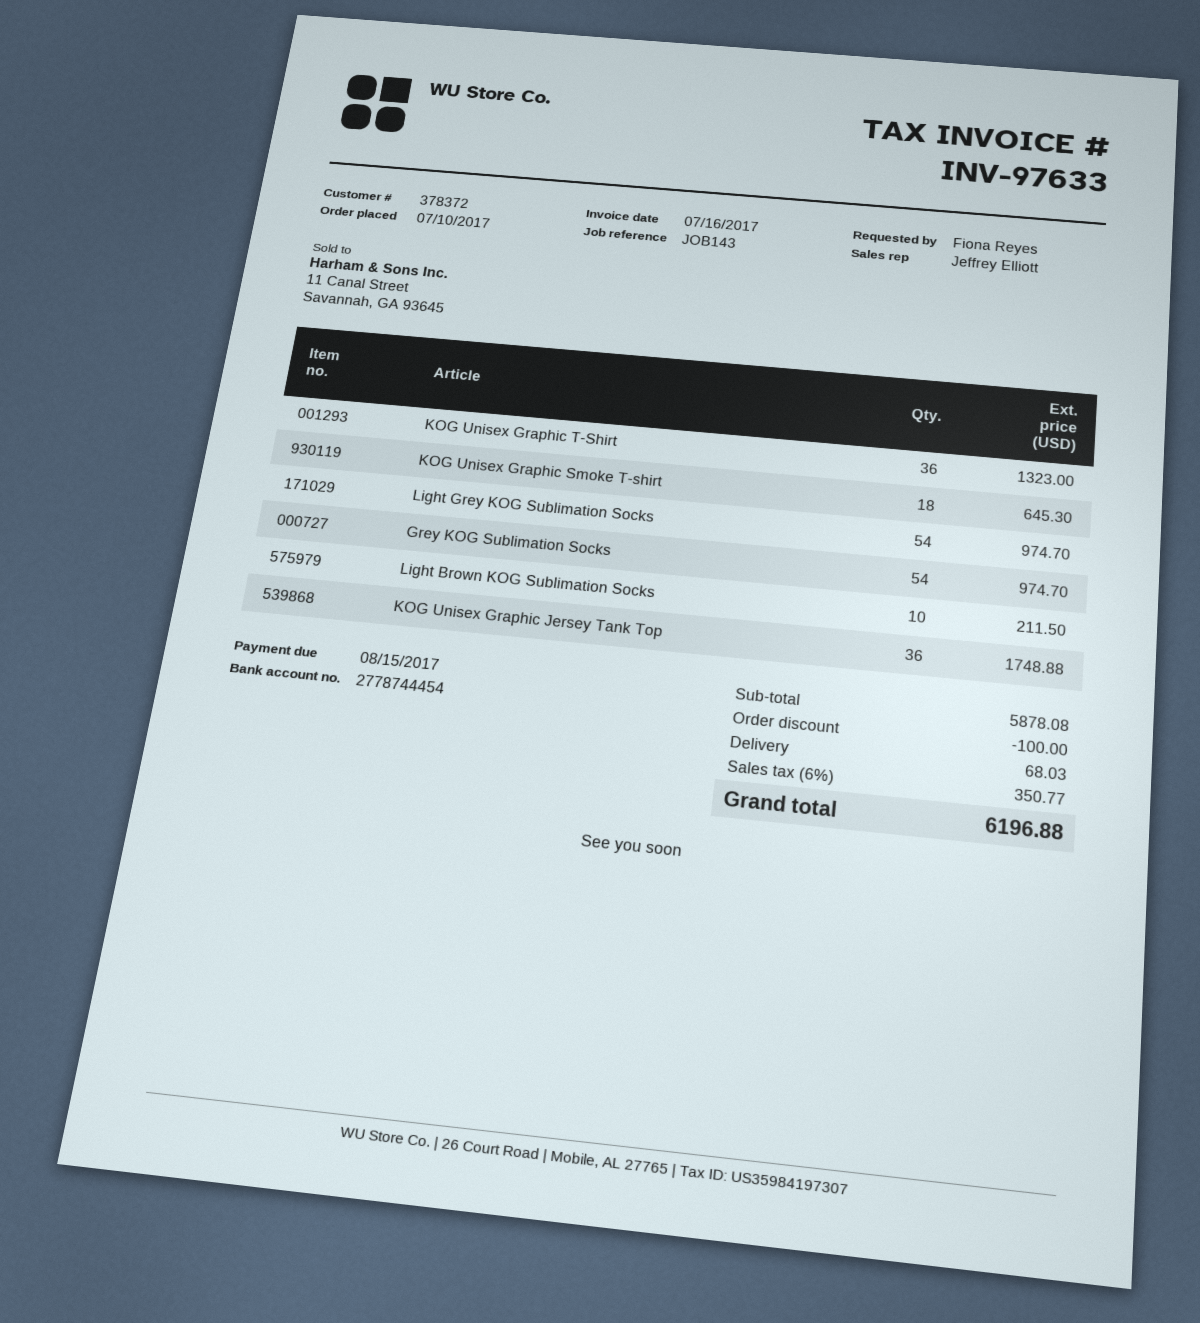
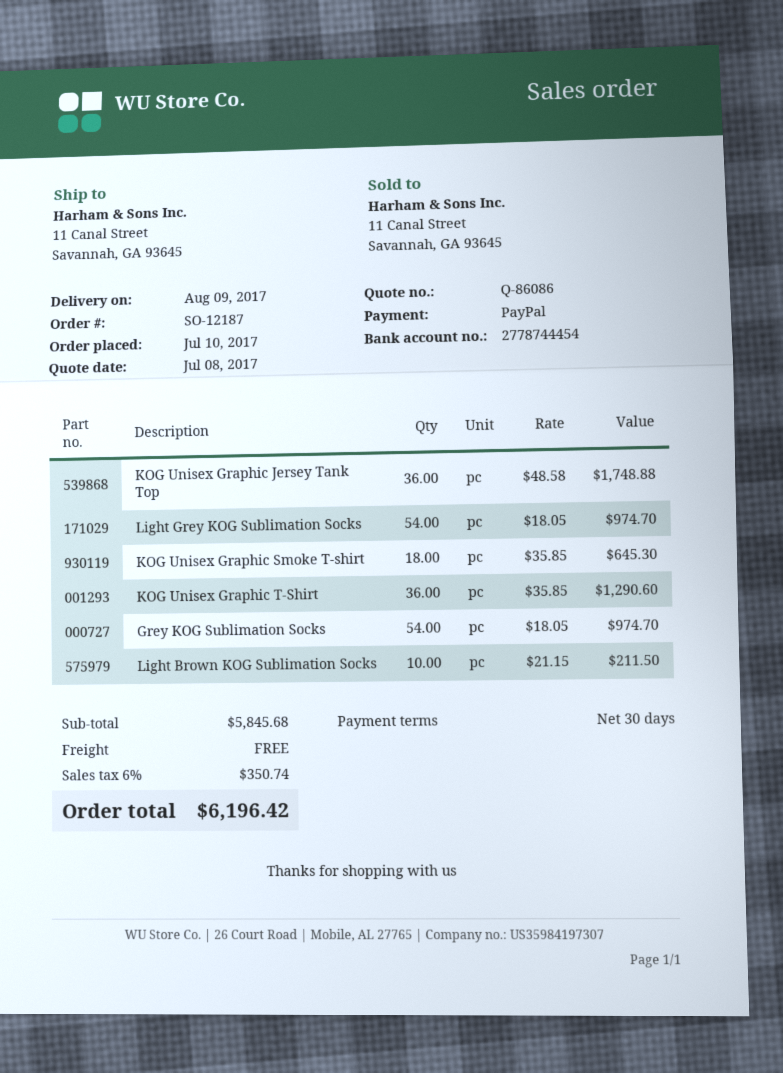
KOG Unisex Graphic T-Shirt: 36 for 1323.00 -> 36 for 1290.60
subtotal: 5878.08 -> 5845.68
discount: 100.00 -> none
shipping: 68.03 -> 0.00
tax: 6% = 350.77 -> 6% = 350.74
total: 6196.88 -> 6196.42

